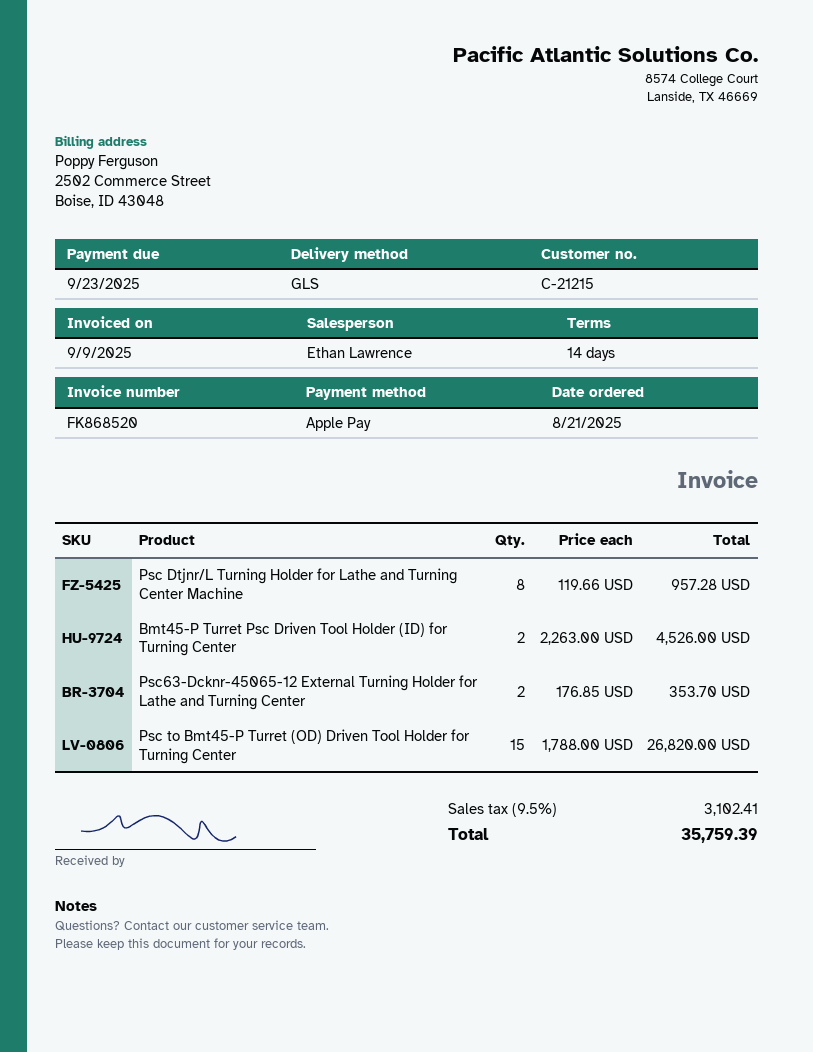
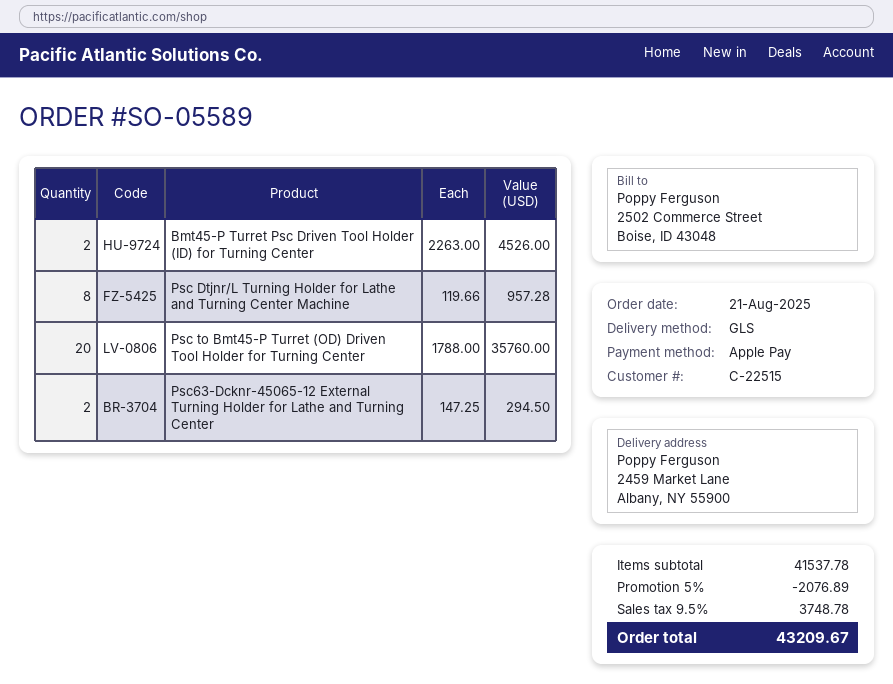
customer number: C-21215 -> C-22515
Psc63-Dcknr-45065-12 External Turning Holder for Lathe and Turning Center: 2 x 176.85 = 353.70 -> 2 x 147.25 = 294.50
Psc to Bmt45-P Turret (OD) Driven Tool Holder for Turning Center: 15 x 1788.00 = 26820.00 -> 20 x 1788.00 = 35760.00
discount: none -> 5% = 2076.89
tax: 9.5% = 3102.41 -> 9.5% = 3748.78
total: 35759.39 -> 43209.67

